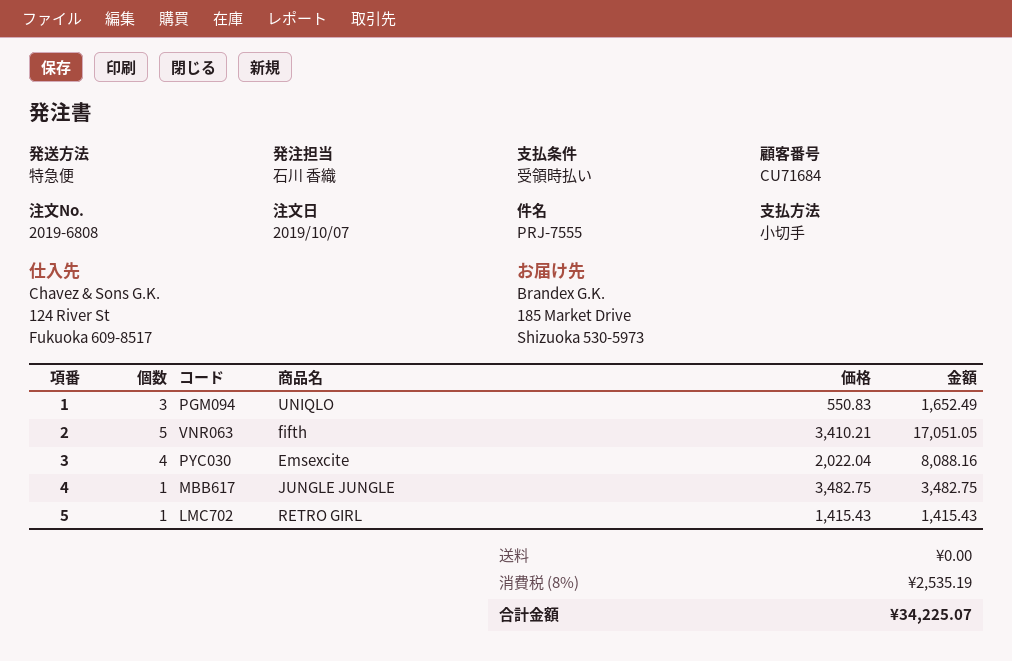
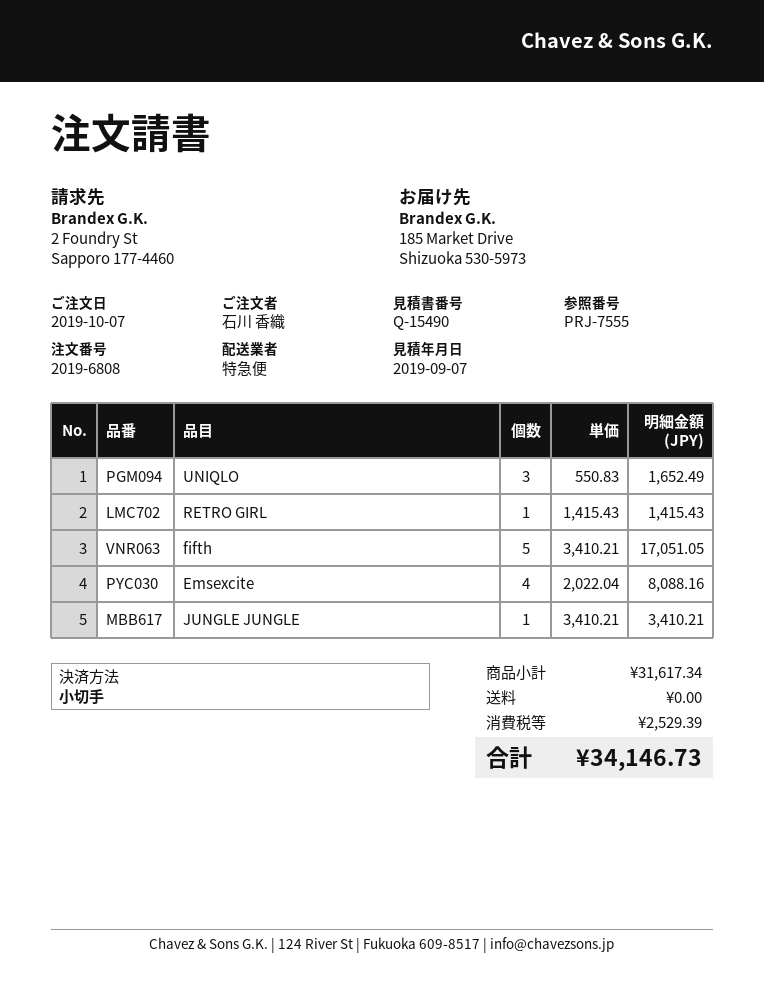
JUNGLE JUNGLE: 1 x 3482.75 = 3482.75 -> 1 x 3410.21 = 3410.21
tax: 2535.19 -> 2529.39
total: 34225.07 -> 34146.73

